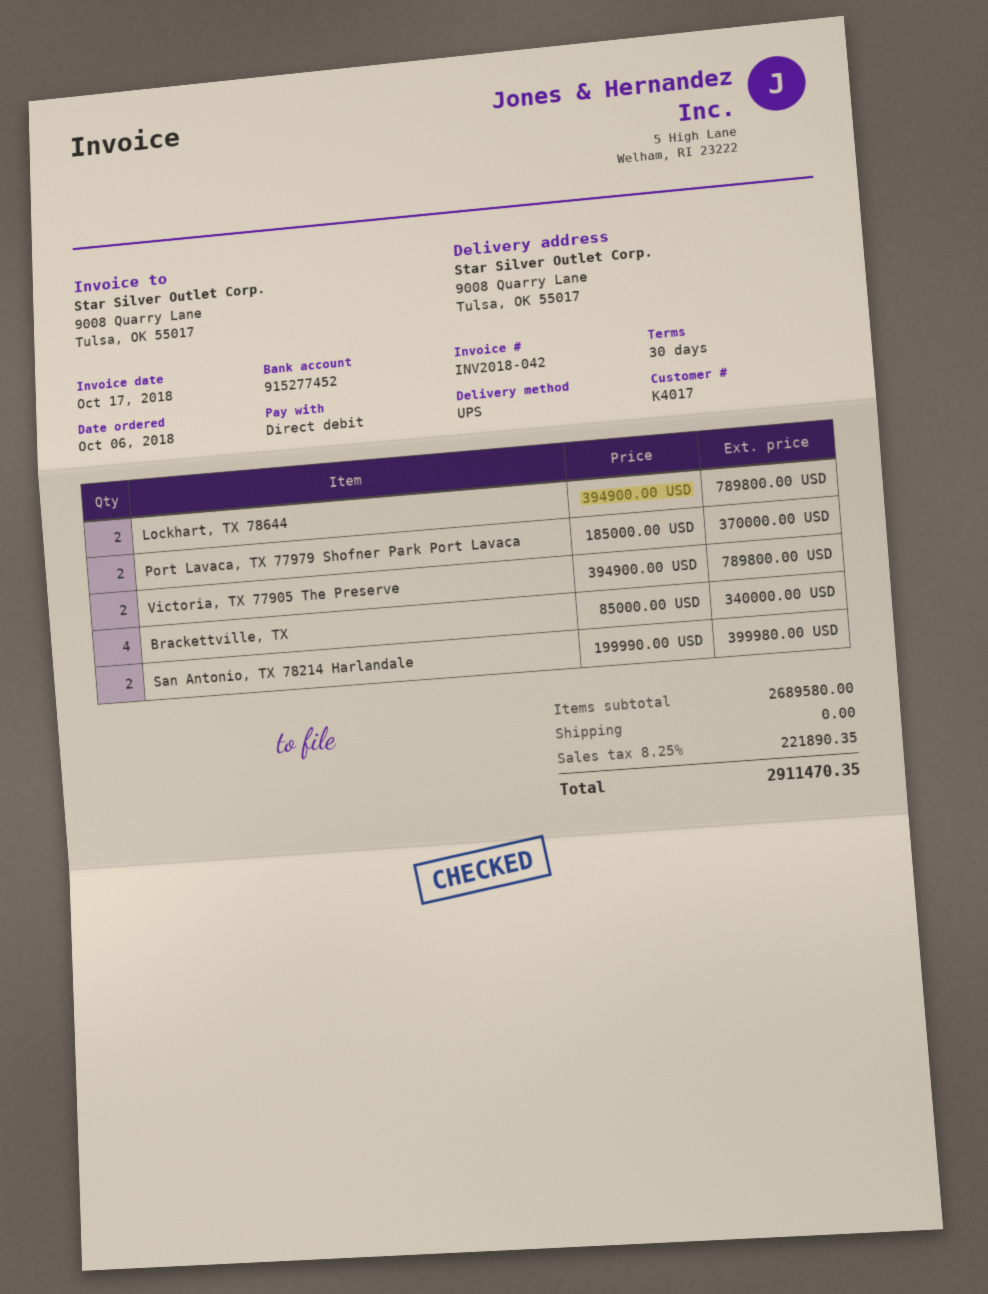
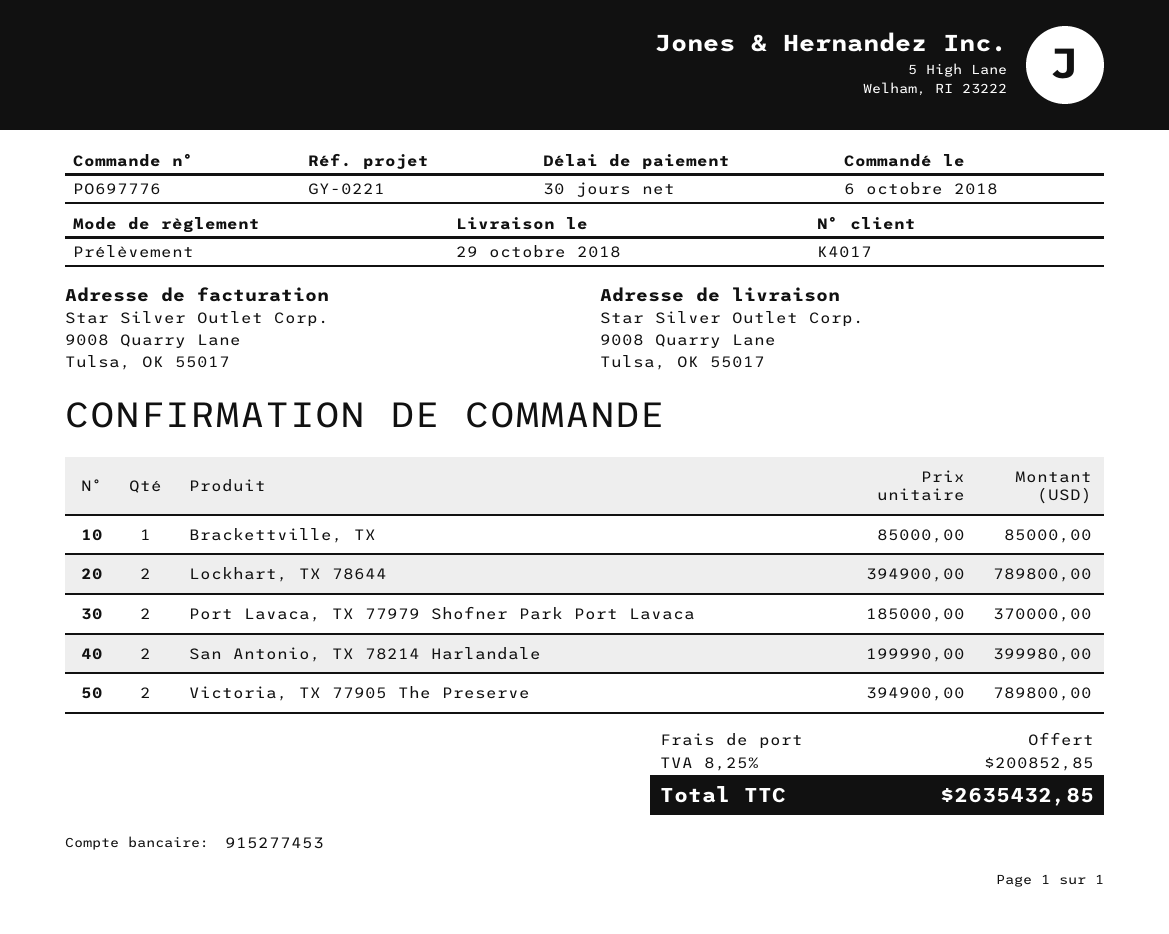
bank account: 915277452 -> 915277453
Brackettville, TX: 4 x 85000.00 = 340000.00 -> 1 x 85000.00 = 85000.00
tax: 8.25% = 221890.35 -> 8.25% = 200852.85
total: 2911470.35 -> 2635432.85

